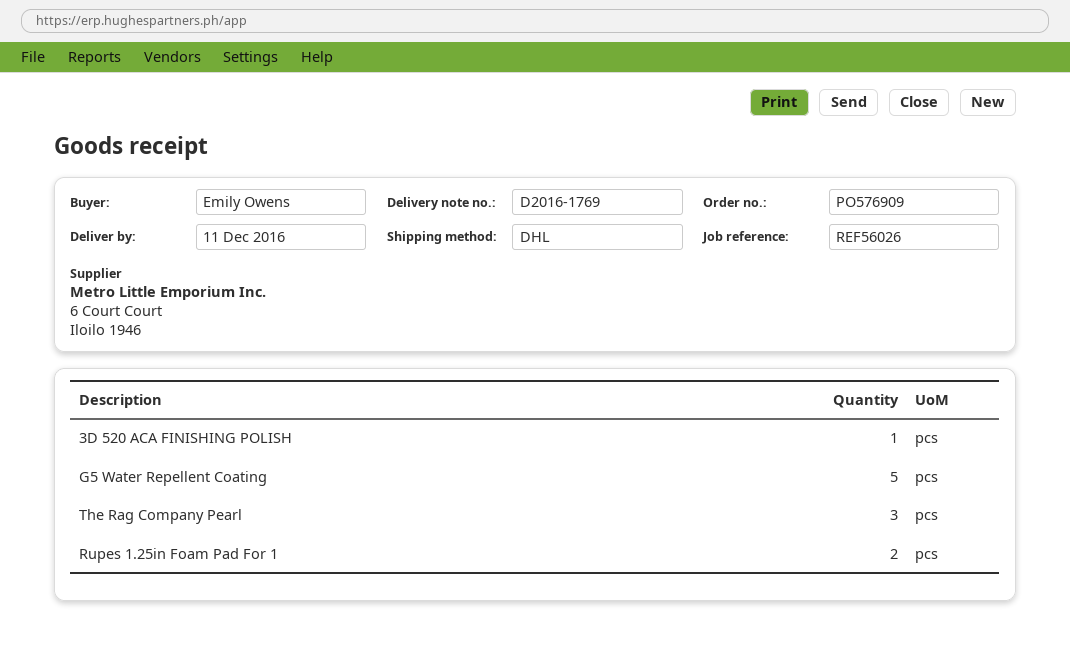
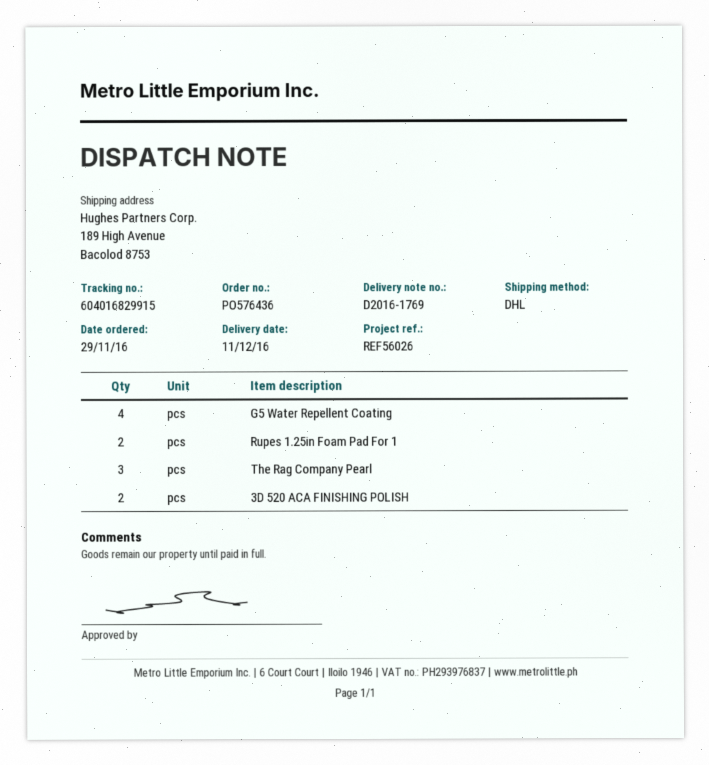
order number: PO576909 -> PO576436
3D 520 ACA FINISHING POLISH: 1 -> 2
G5 Water Repellent Coating: 5 -> 4

